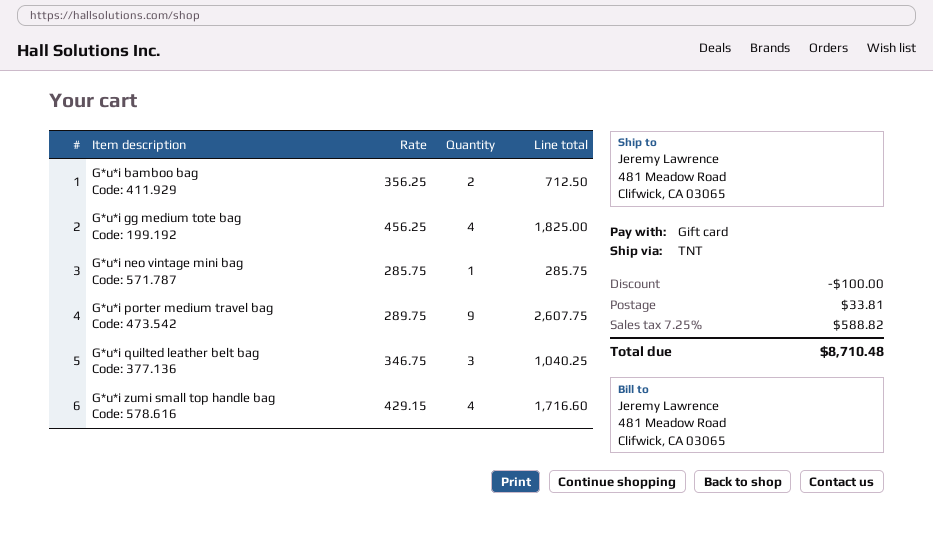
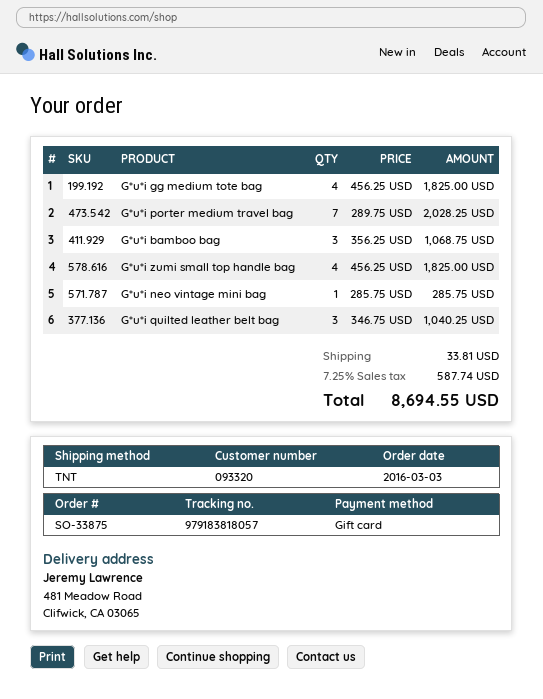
G*u*i bamboo bag: 2 x 356.25 = 712.50 -> 3 x 356.25 = 1068.75
G*u*i porter medium travel bag: 9 x 289.75 = 2607.75 -> 7 x 289.75 = 2028.25
G*u*i zumi small top handle bag: 4 x 429.15 = 1716.60 -> 4 x 456.25 = 1825.00
discount: 100.00 -> none
tax: 7.25% = 588.82 -> 7.25% = 587.74
total: 8710.48 -> 8694.55

